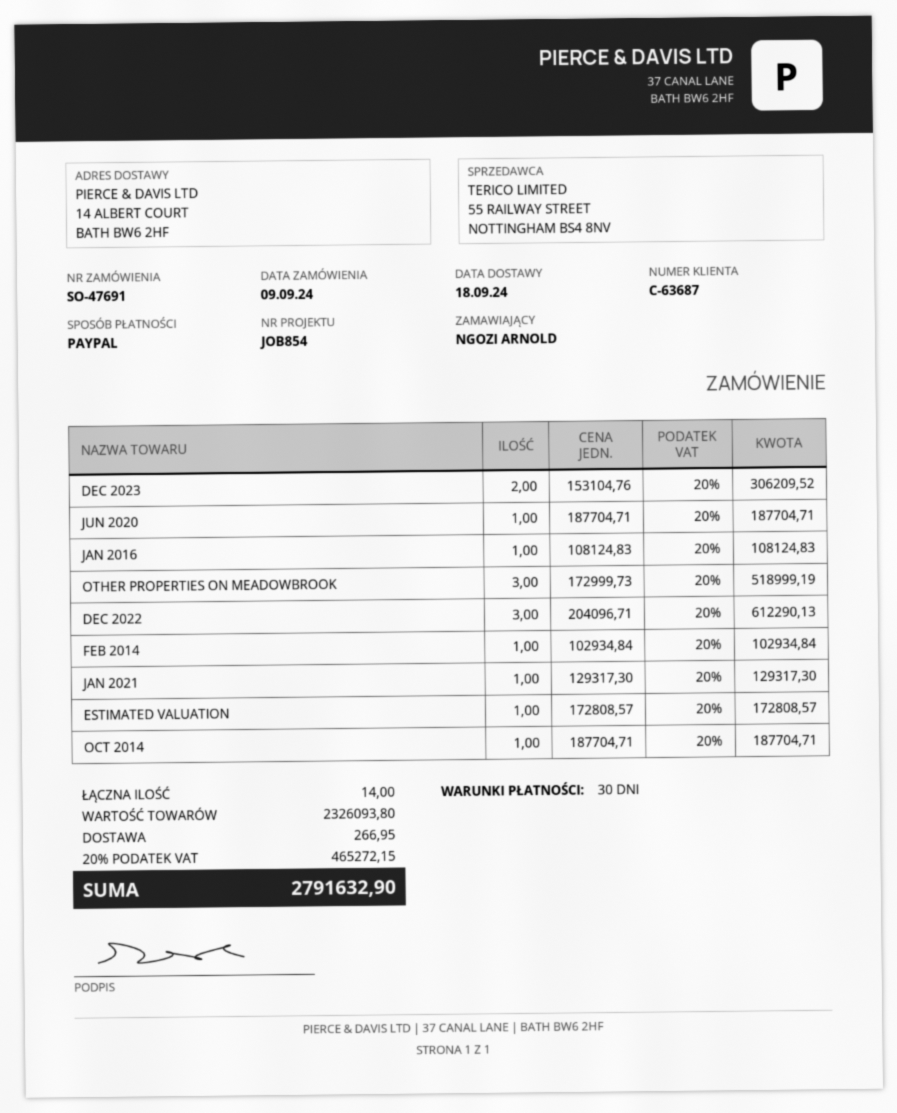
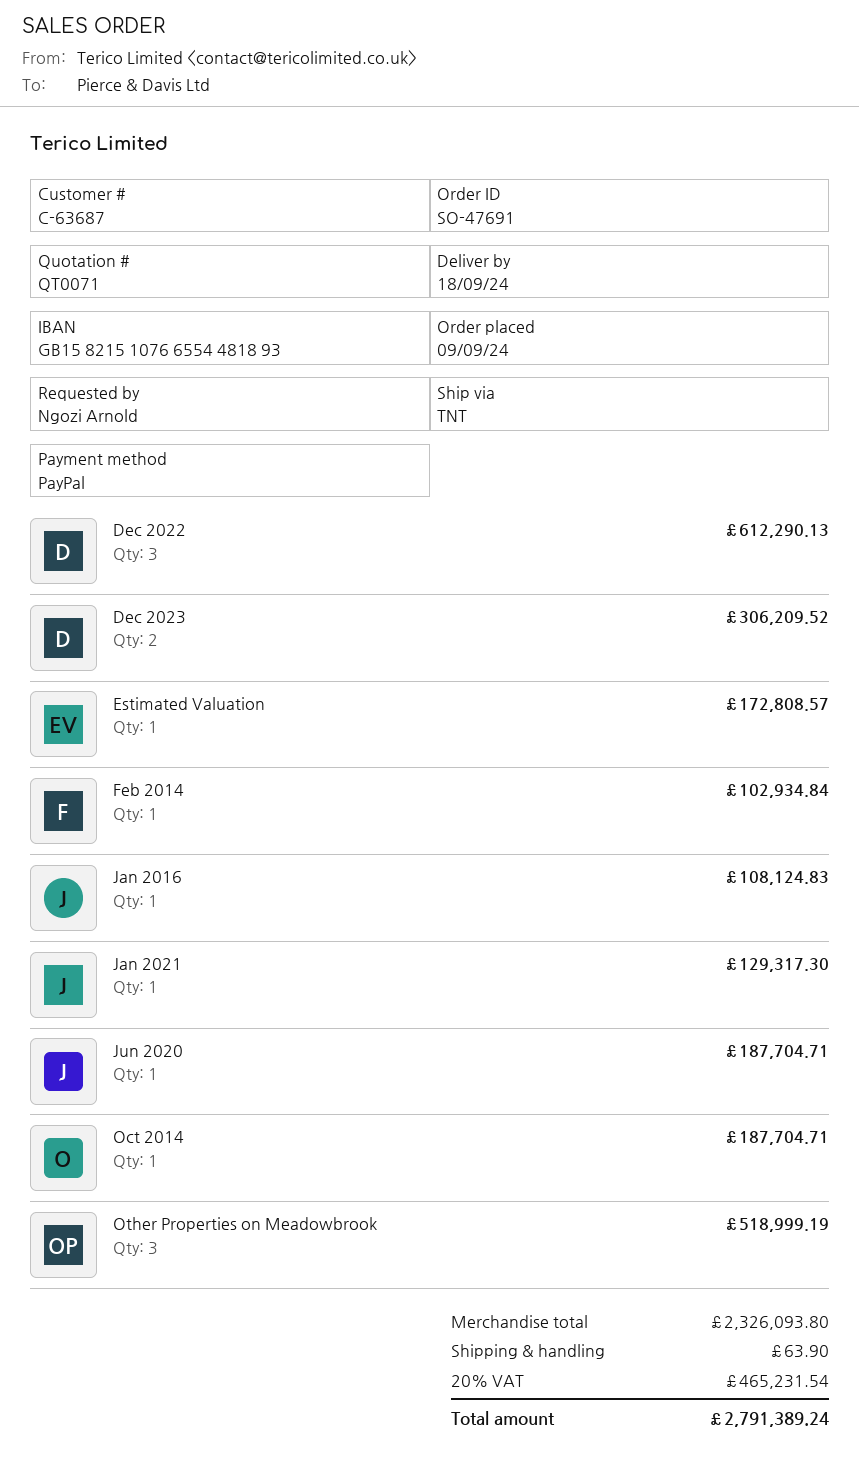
shipping: 266.95 -> 63.90
tax: 20% = 465272.15 -> 20% = 465231.54
total: 2791632.90 -> 2791389.24

